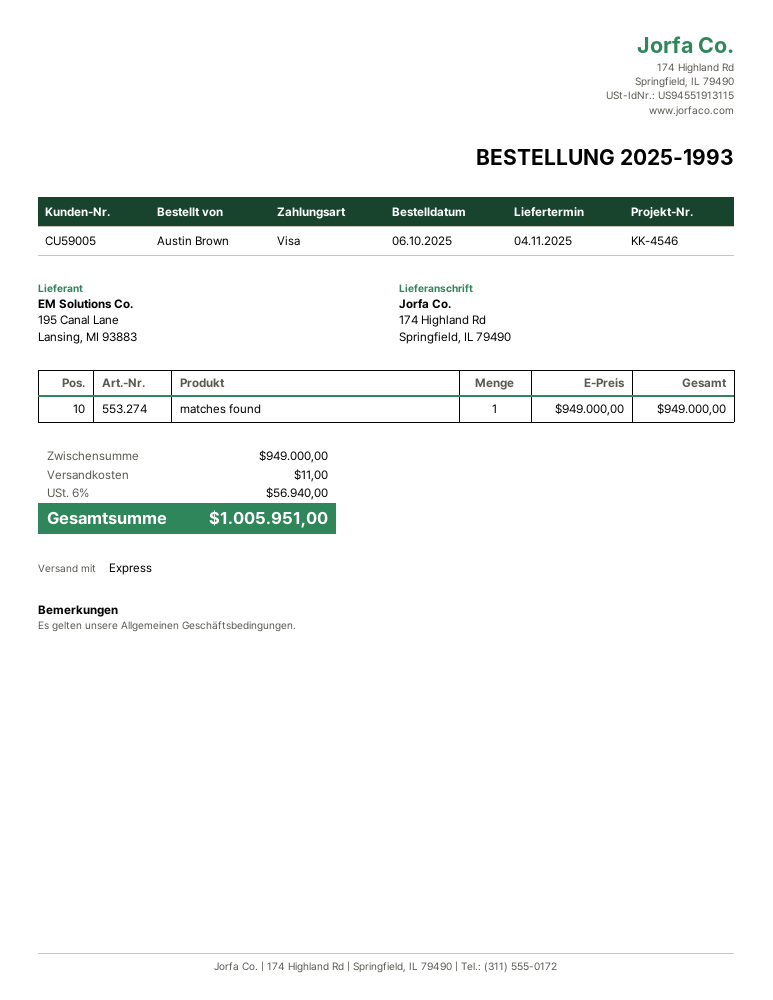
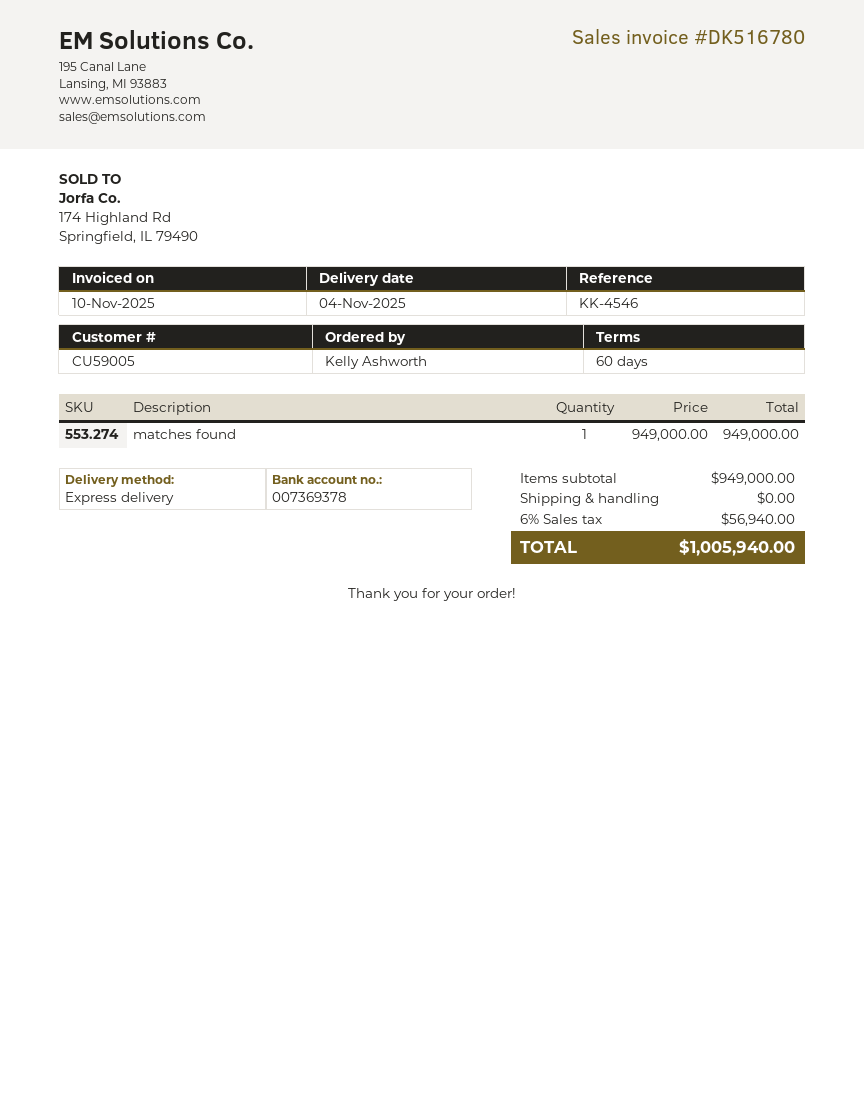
ordered by: Austin Brown -> Kelly Ashworth
shipping: 11.00 -> 0.00
total: 1005951.00 -> 1005940.00

